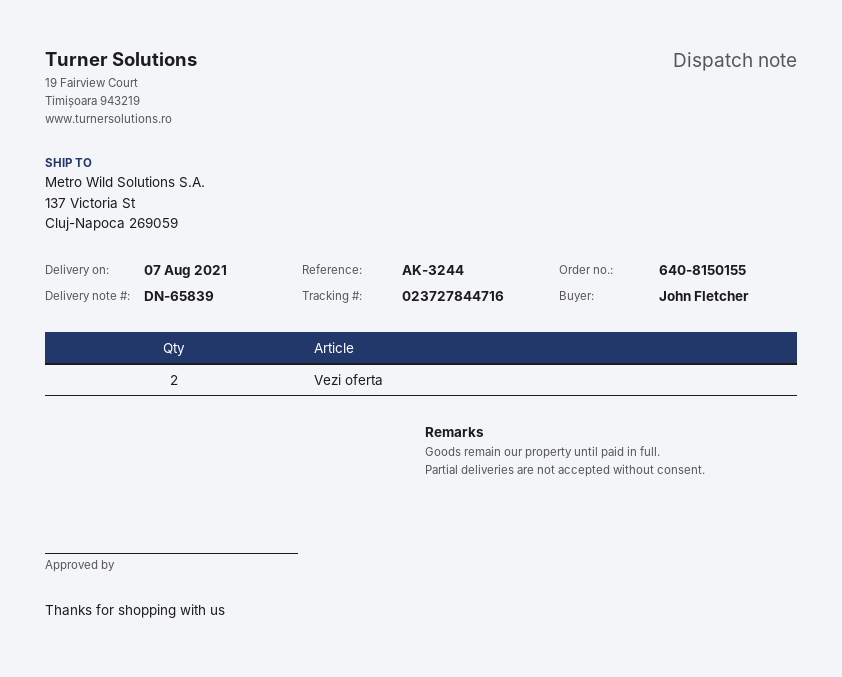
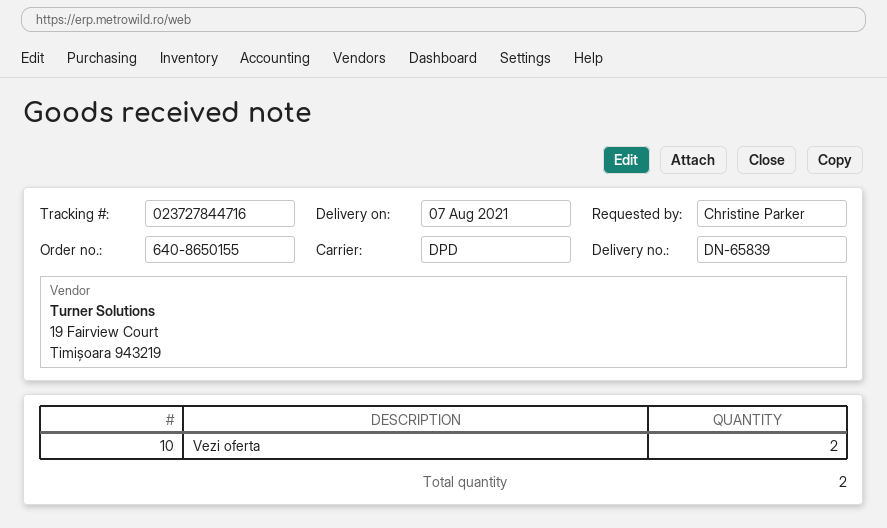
order number: 640-8150155 -> 640-8650155
ordered by: John Fletcher -> Christine Parker

